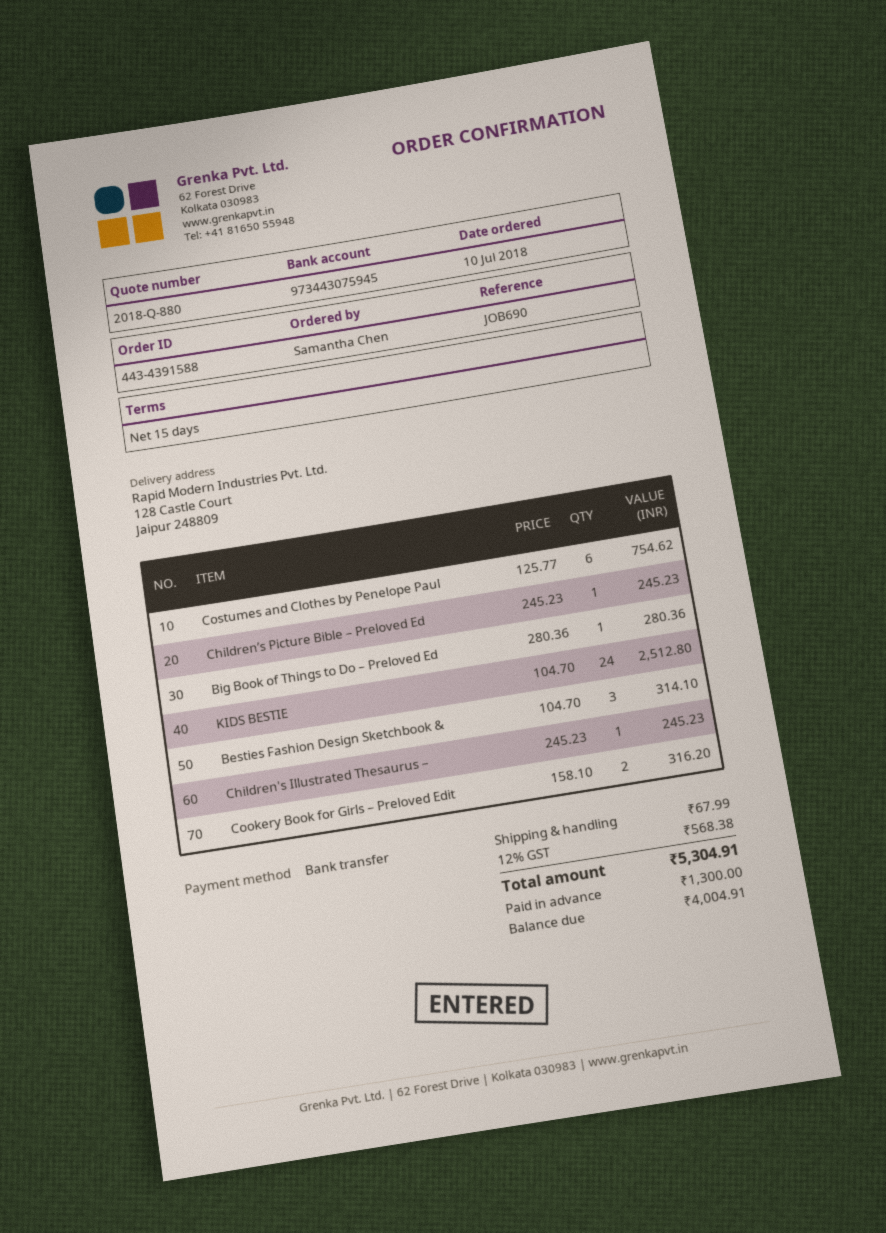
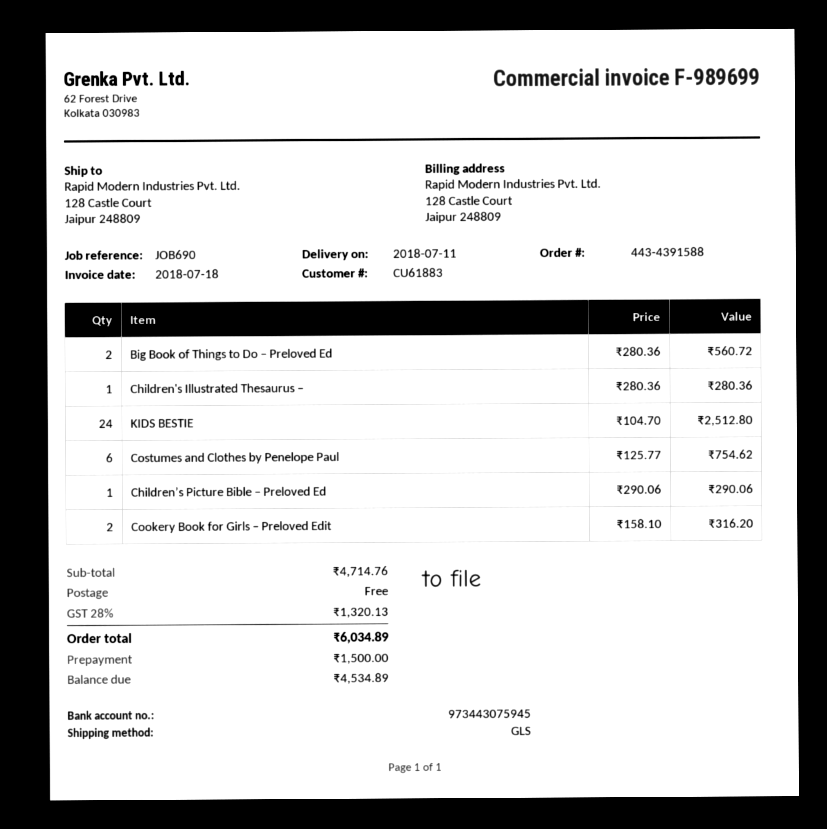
Children’s Picture Bible – Preloved Ed: 1 x 245.23 = 245.23 -> 1 x 290.06 = 290.06
Big Book of Things to Do – Preloved Ed: 1 x 280.36 = 280.36 -> 2 x 280.36 = 560.72
Besties Fashion Design Sketchbook &: 3 x 104.70 = 314.10 -> none
Children's Illustrated Thesaurus –: 1 x 245.23 = 245.23 -> 1 x 280.36 = 280.36
shipping: 67.99 -> 0.00
tax: 12% = 568.38 -> 28% = 1320.13
total: 5304.91 -> 6034.89
deposit: 1300.00 -> 1500.00
balance: 4004.91 -> 4534.89

